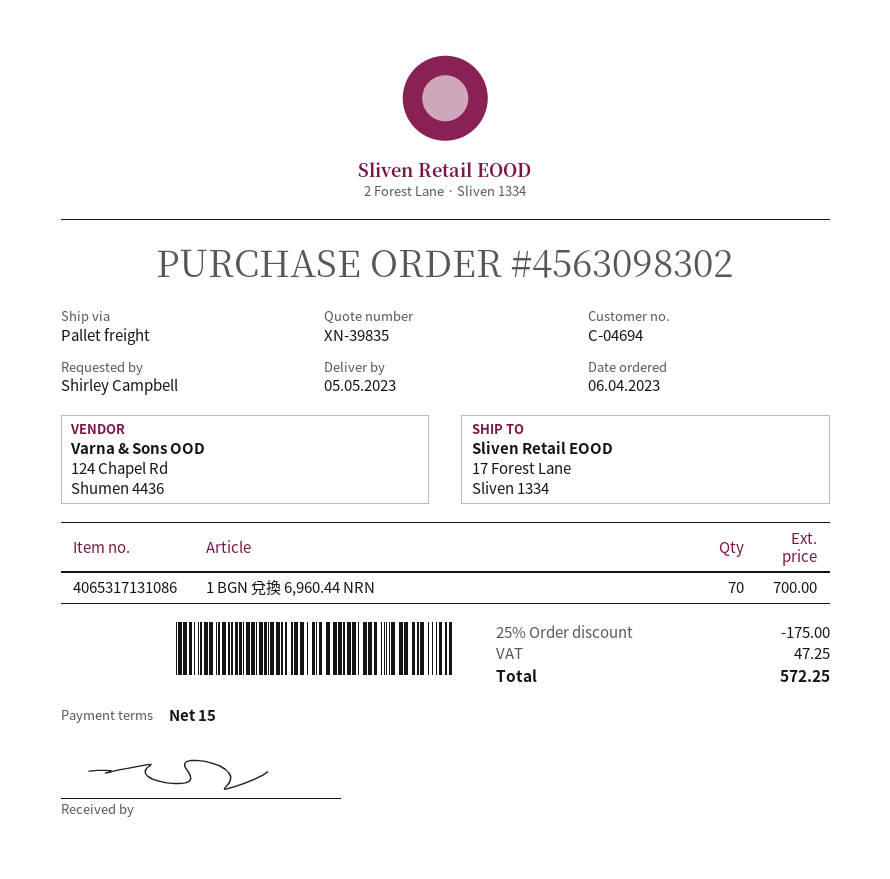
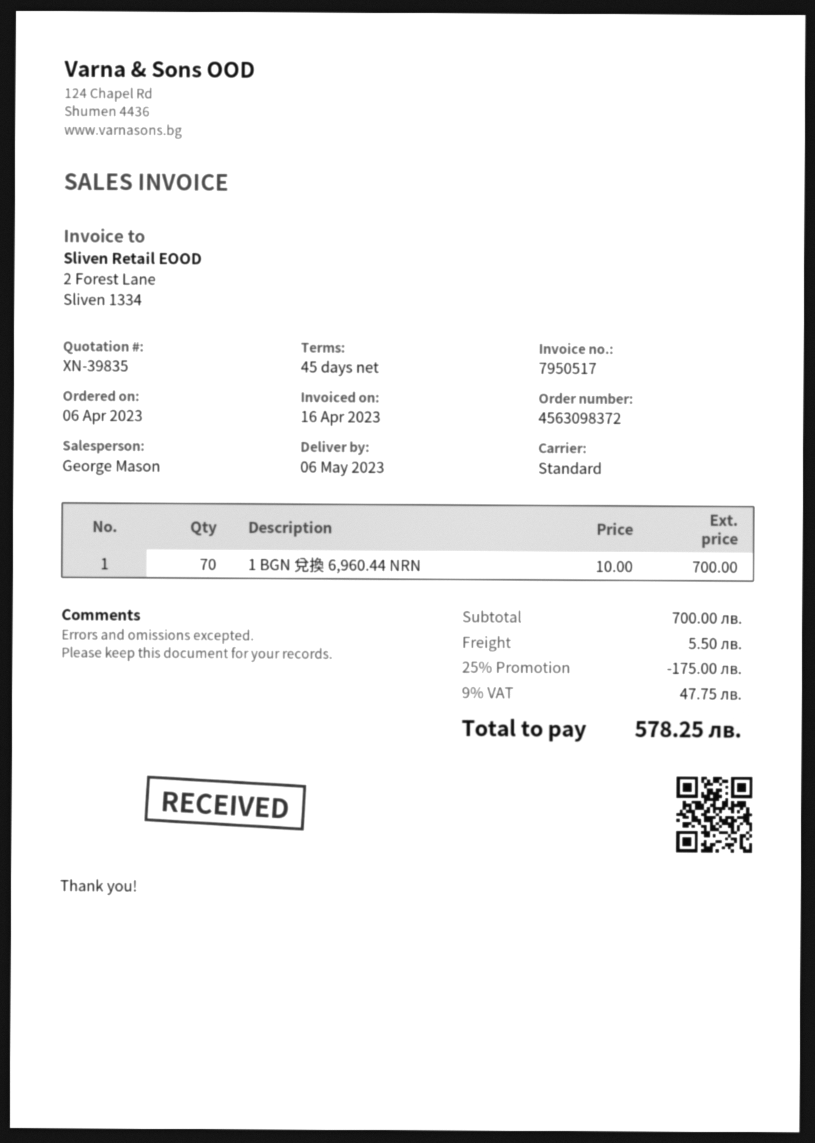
order number: 4563098302 -> 4563098372
delivery date: 2023-05-05 -> 2023-05-06
payment terms: 15 days -> 45 days
shipping method: pallet freight -> standard
shipping: none -> 5.50
tax: 47.25 -> 47.75
total: 572.25 -> 578.25

